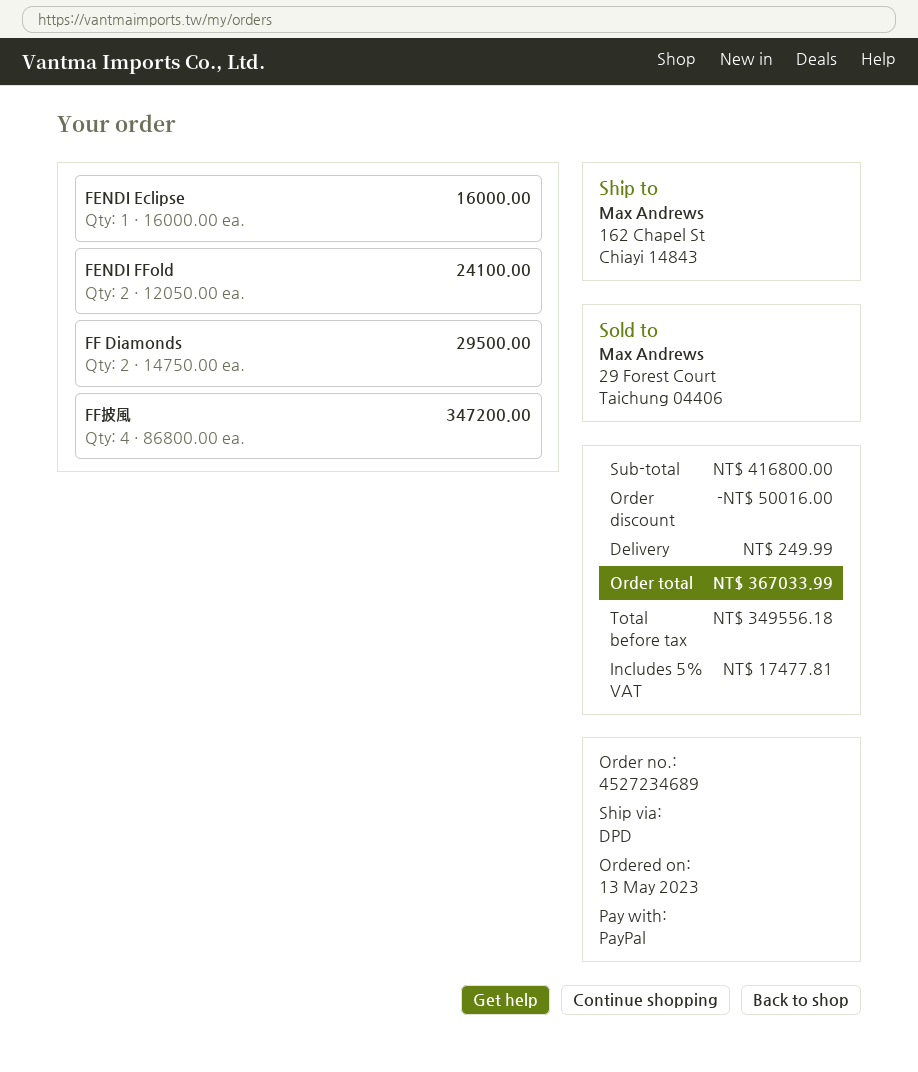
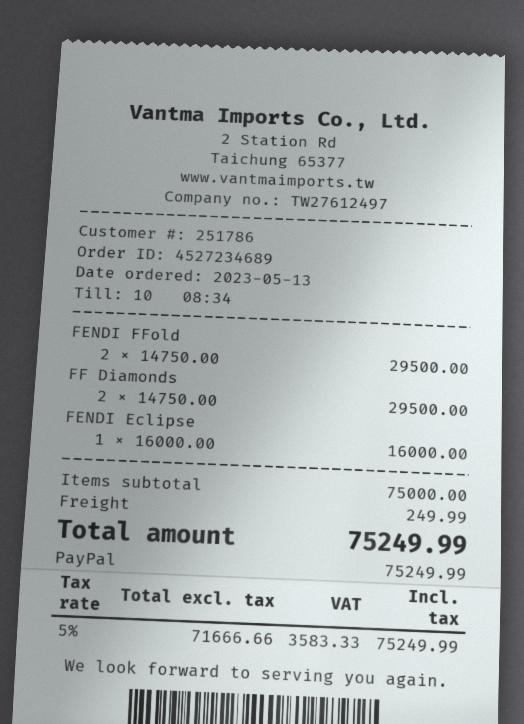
FENDI FFold: 2 x 12050.00 = 24100.00 -> 2 x 14750.00 = 29500.00
FF披風: 4 x 86800.00 = 347200.00 -> none
subtotal: 416800.00 -> 75000.00
discount: 50016.00 -> none
net: 349556.18 -> 71666.66
tax: 5% = 17477.81 -> 5% = 3583.33
total: 367033.99 -> 75249.99

